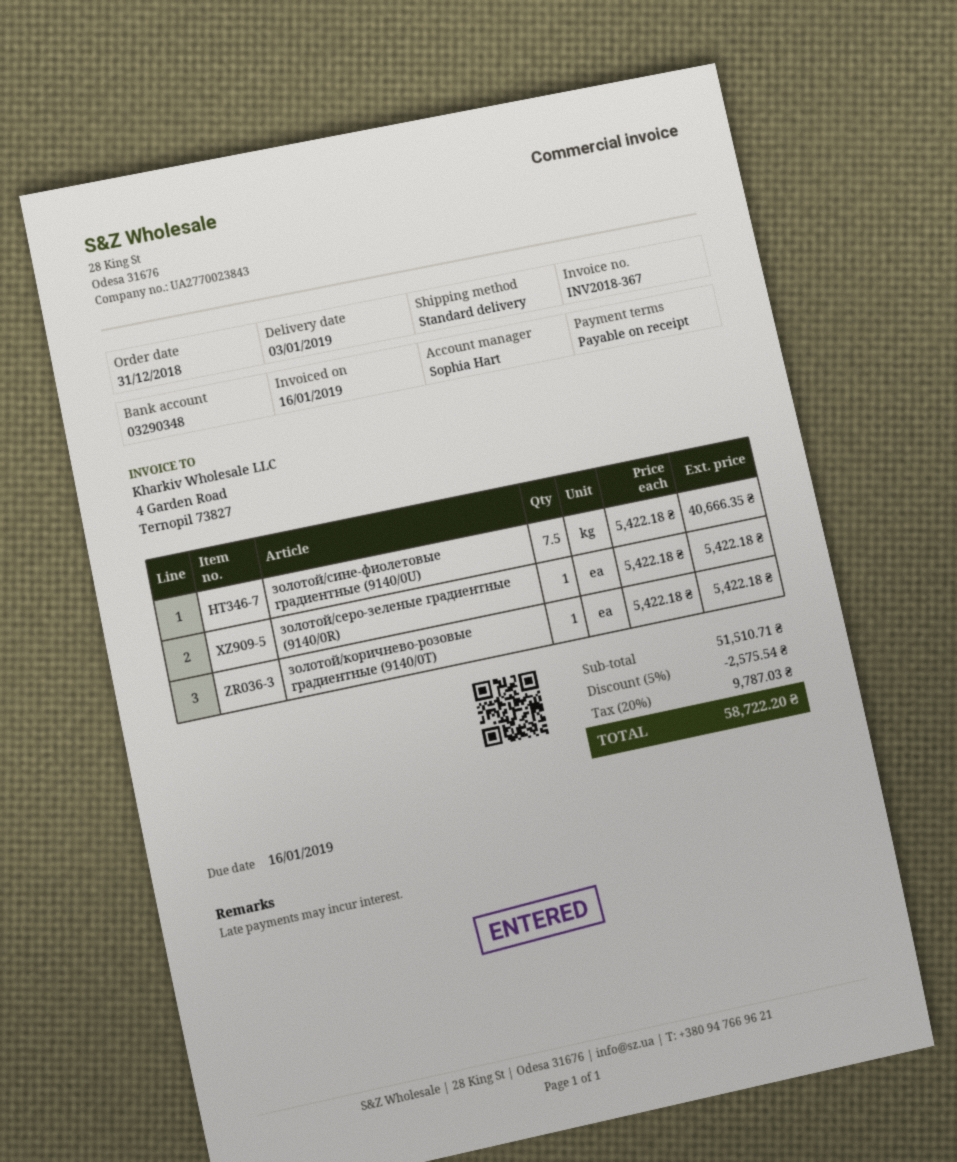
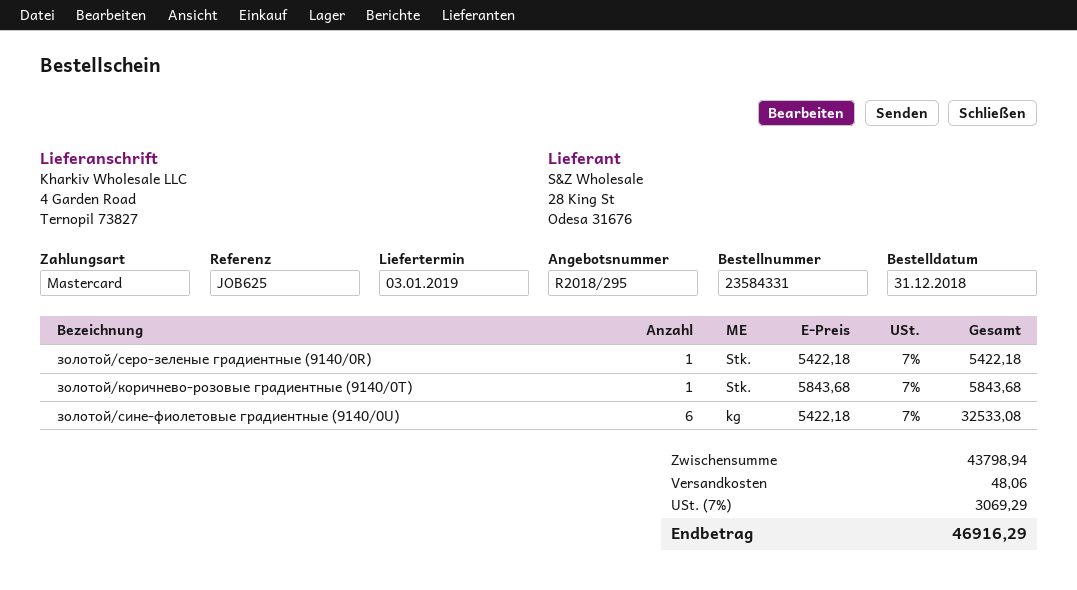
золотой/сине-фиолетовые градиентные (9140/0U): 7.5 x 5422.18 = 40666.35 -> 6 x 5422.18 = 32533.08
золотой/коричнево-розовые градиентные (9140/0T): 1 x 5422.18 = 5422.18 -> 1 x 5843.68 = 5843.68
subtotal: 51510.71 -> 43798.94
discount: 5% = 2575.54 -> none
shipping: none -> 48.06
tax: 20% = 9787.03 -> 7% = 3069.29
total: 58722.20 -> 46916.29

